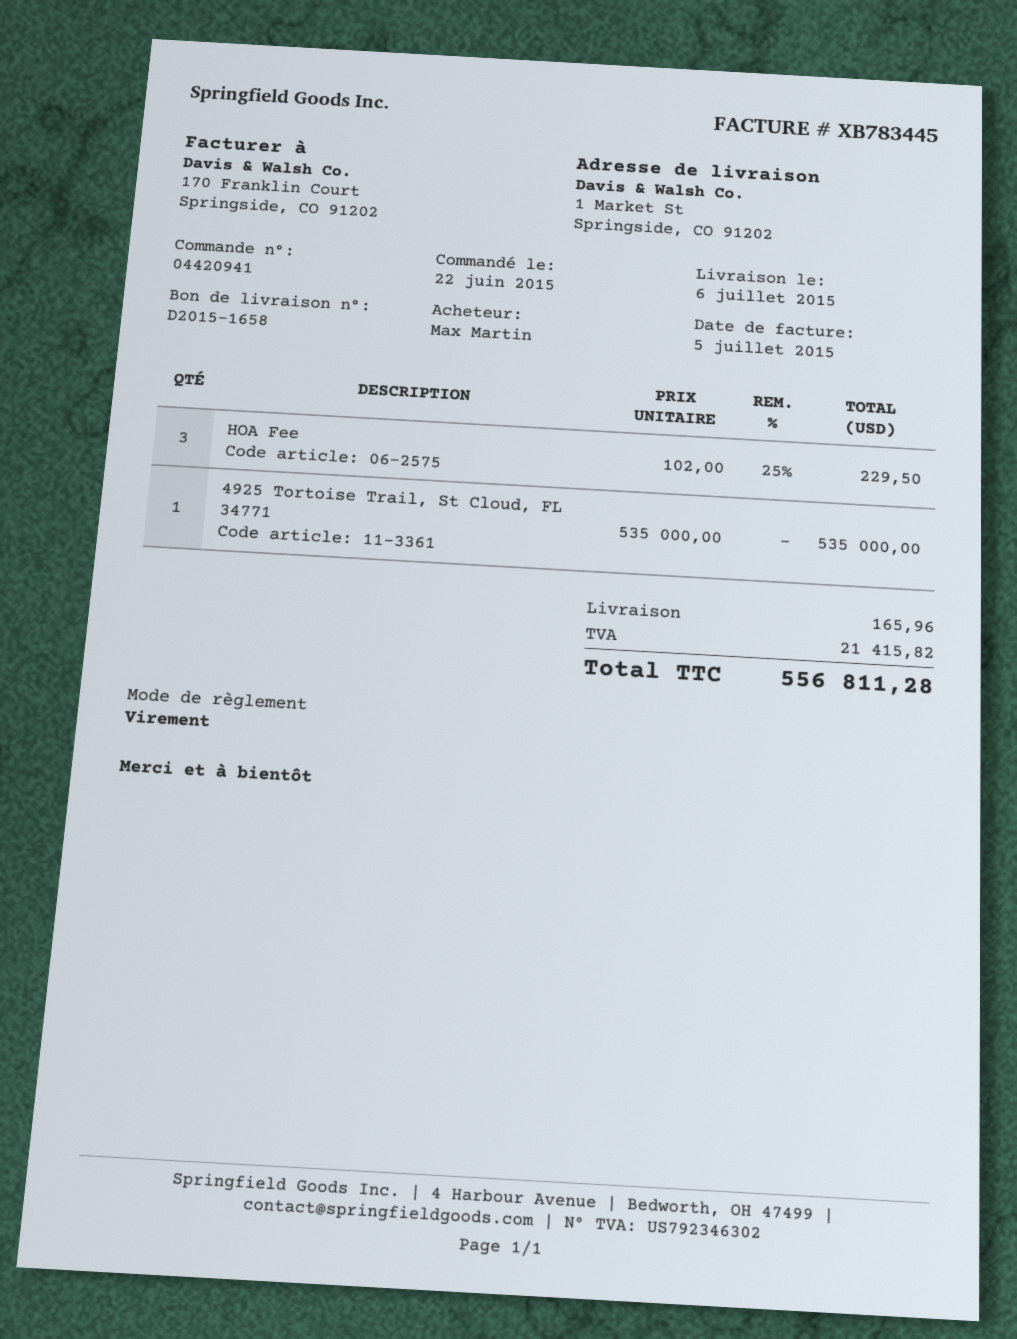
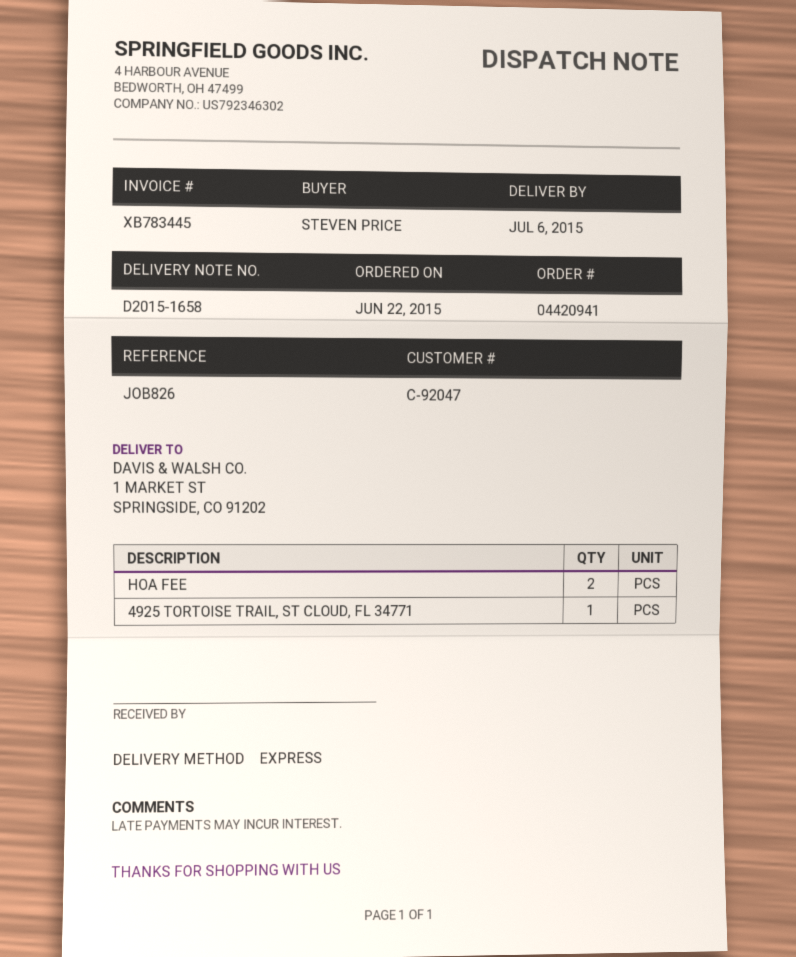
ordered by: Max Martin -> STEVEN PRICE
HOA Fee: 3 -> 2

